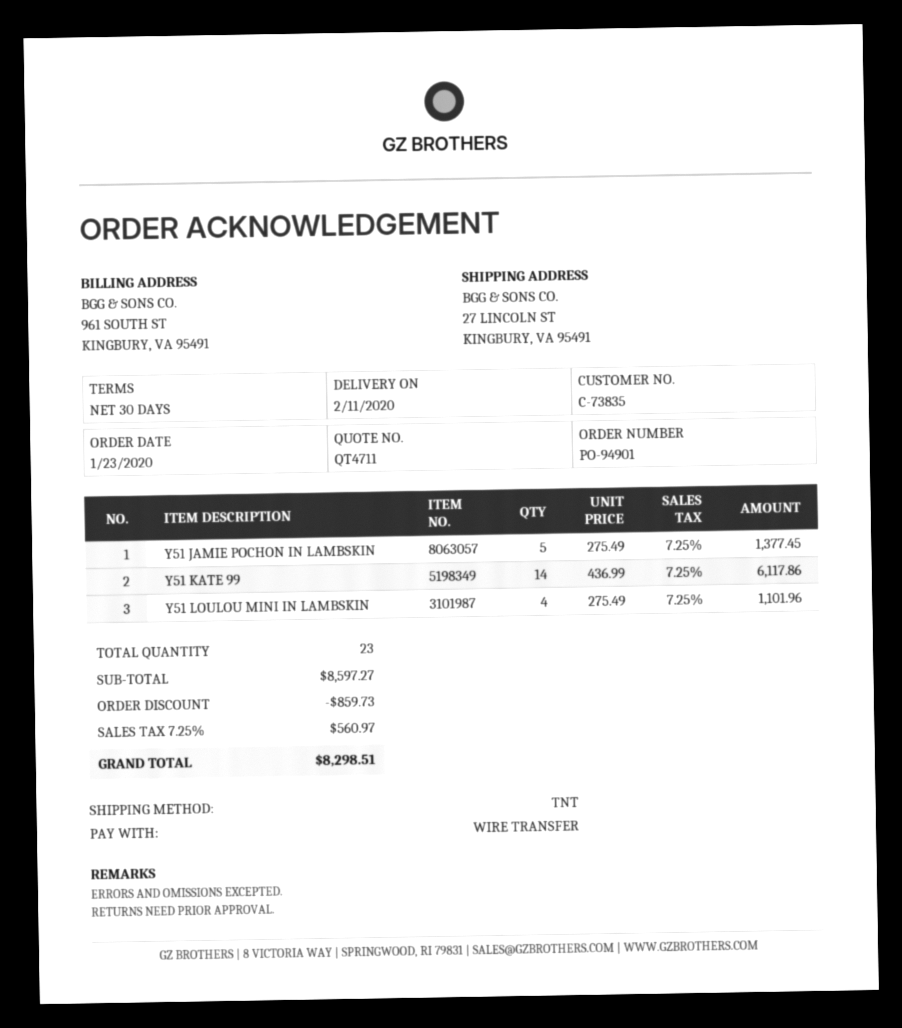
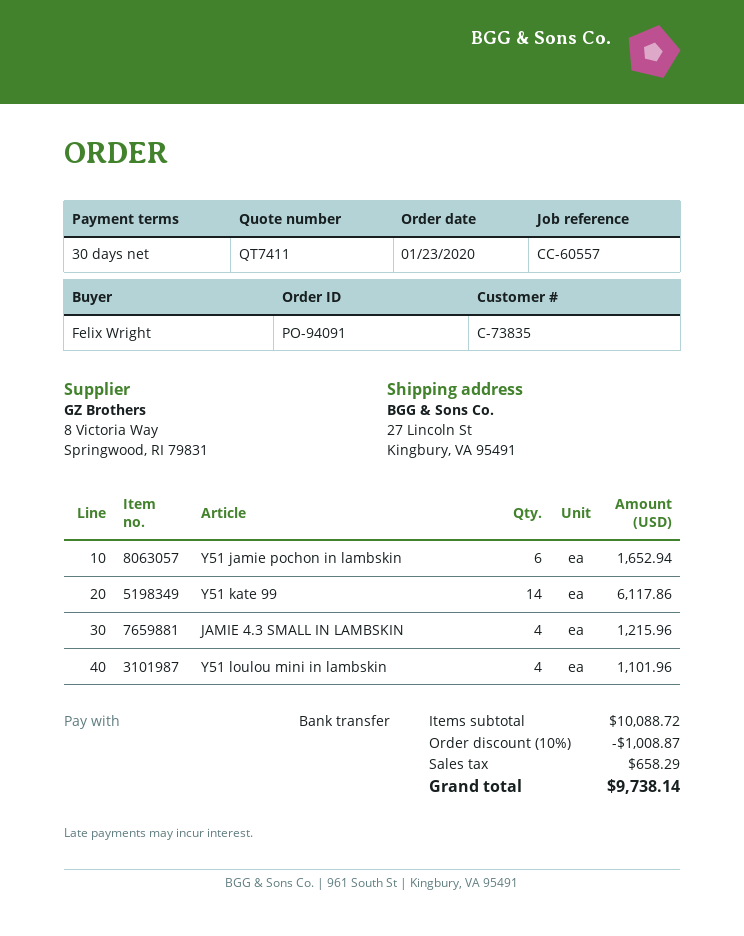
quote number: QT4711 -> QT7411
order number: PO-94901 -> PO-94091
Y51 JAMIE POCHON IN LAMBSKIN: 5 for 1377.45 -> 6 for 1652.94
JAMIE 4.3 SMALL IN LAMBSKIN: none -> 4 for 1215.96
subtotal: 8597.27 -> 10088.72
discount: 859.73 -> 1008.87
tax: 560.97 -> 658.29
total: 8298.51 -> 9738.14

